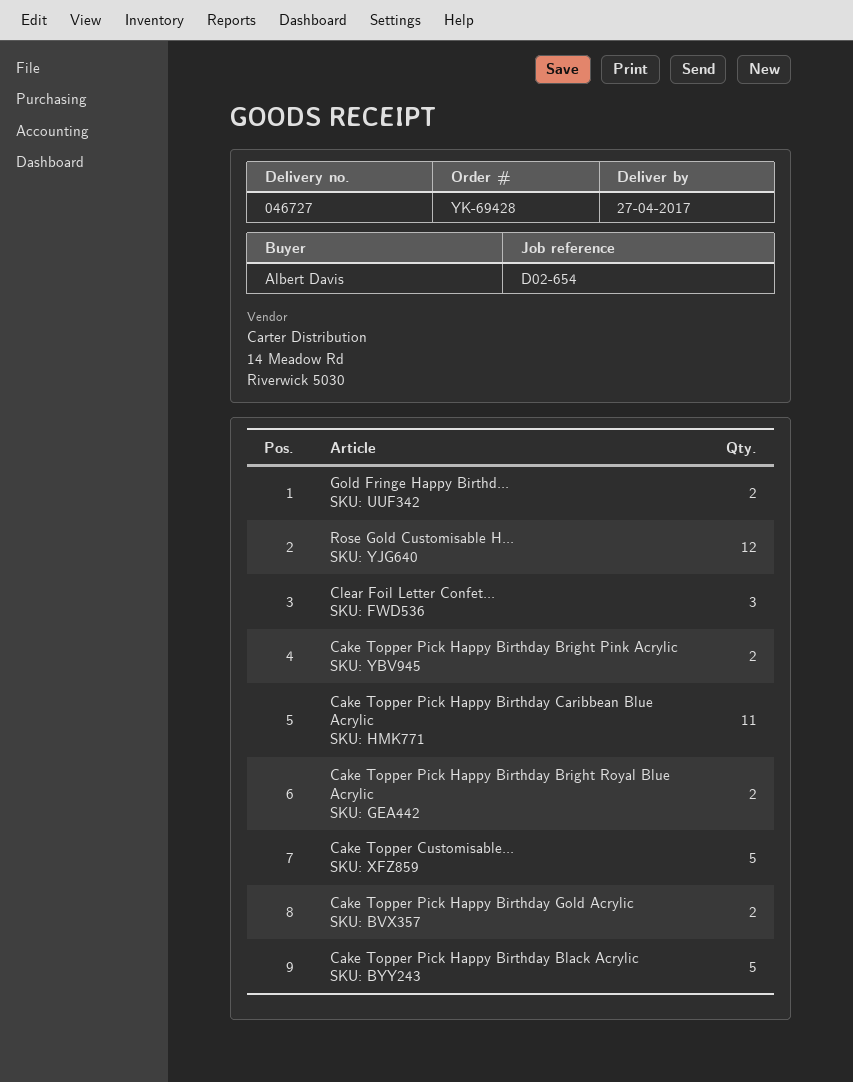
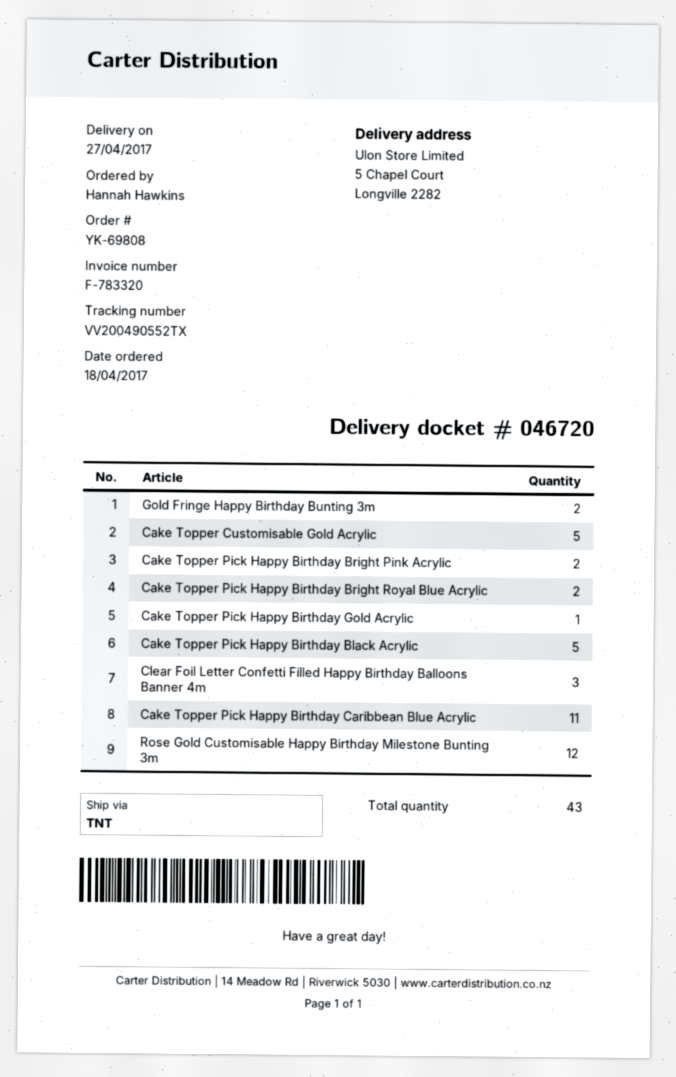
order number: YK-69428 -> YK-69808
delivery note number: 046727 -> 046720
ordered by: Albert Davis -> Hannah Hawkins
Cake Topper Pick Happy Birthday Gold Acrylic: 2 -> 1

